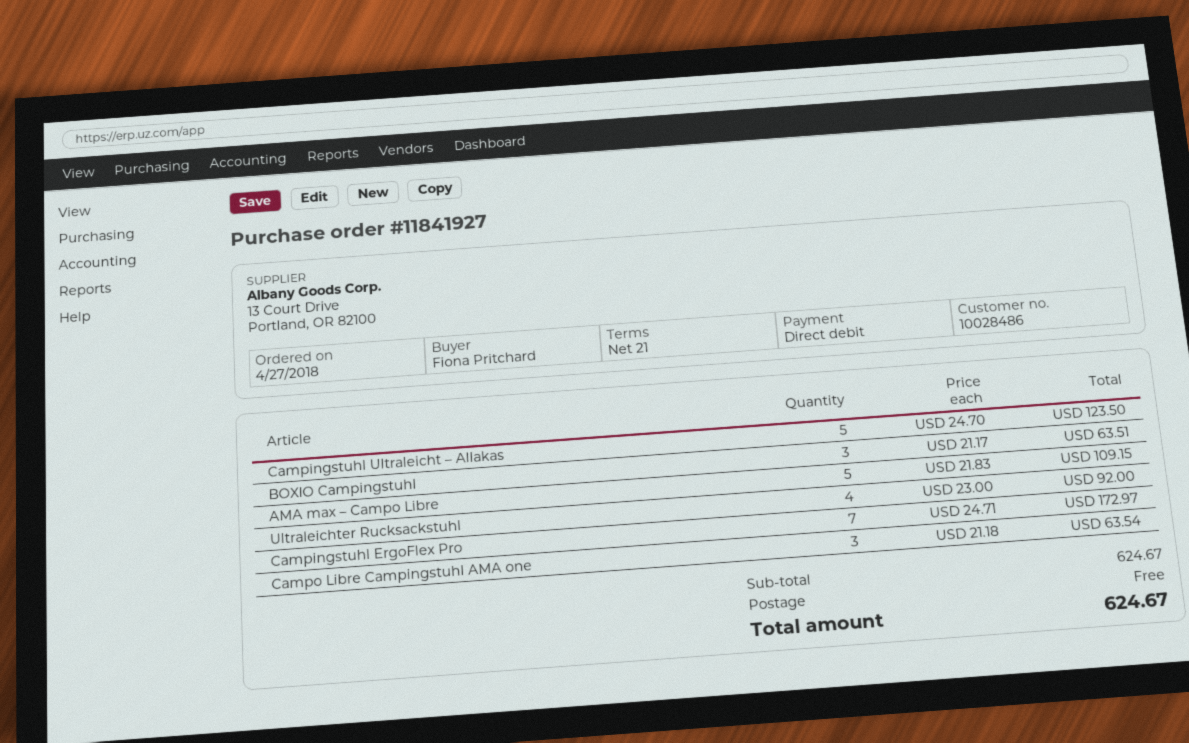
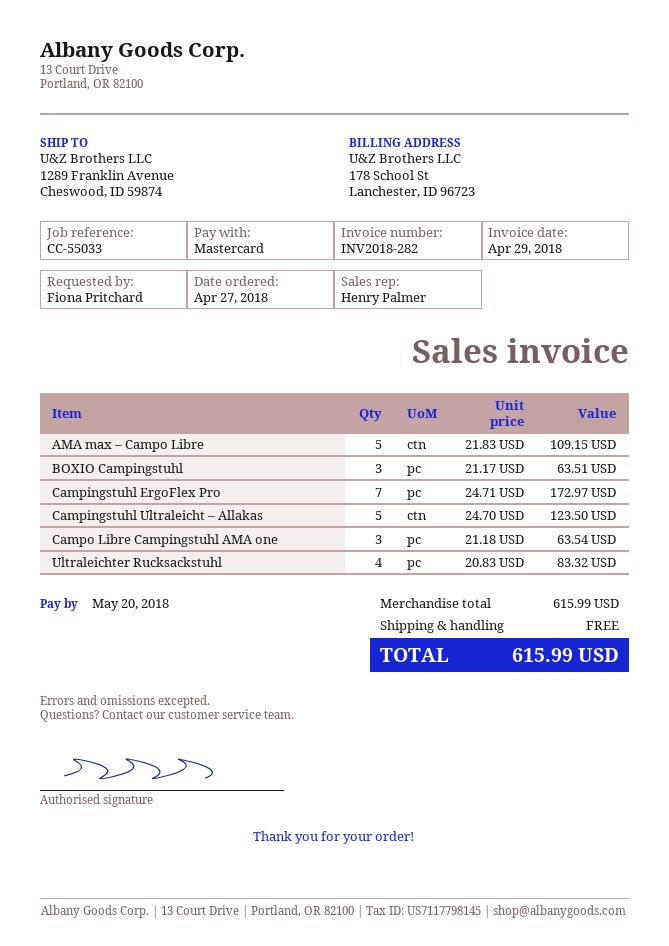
payment method: direct debit -> Mastercard
Ultraleichter Rucksackstuhl: 4 x 23.00 = 92.00 -> 4 x 20.83 = 83.32
subtotal: 624.67 -> 615.99
total: 624.67 -> 615.99

